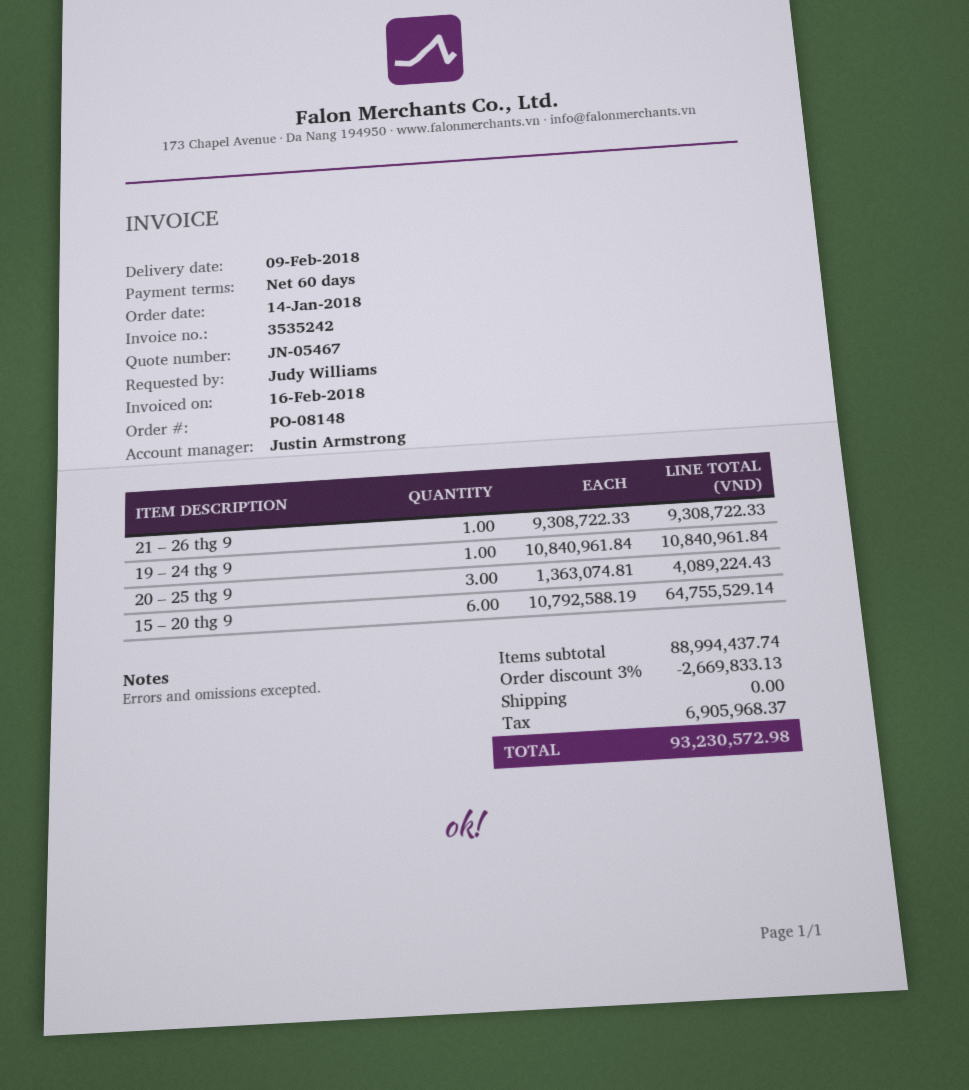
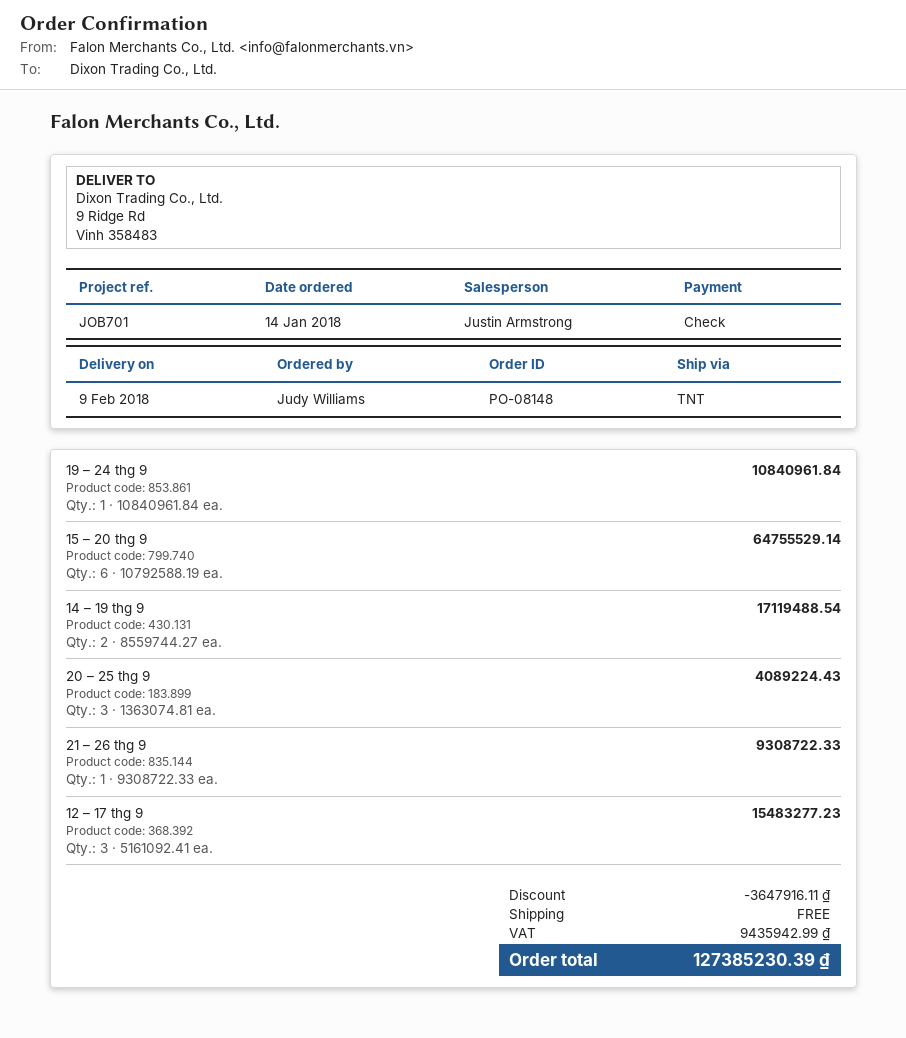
14 – 19 thg 9: none -> 2 x 8559744.27 = 17119488.54
12 – 17 thg 9: none -> 3 x 5161092.41 = 15483277.23
discount: 2669833.13 -> 3647916.11
tax: 6905968.37 -> 9435942.99
total: 93230572.98 -> 127385230.39

